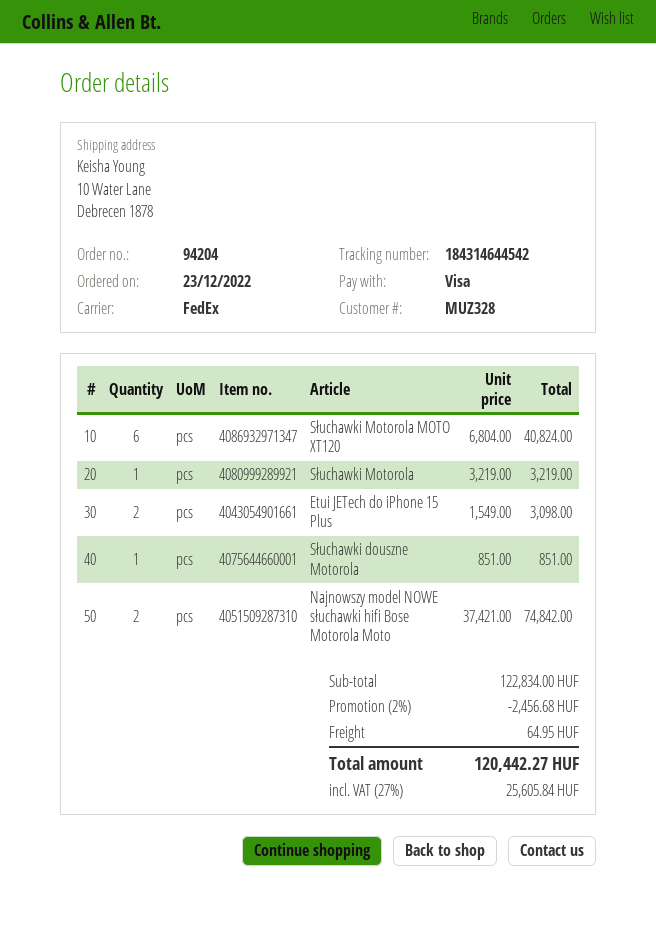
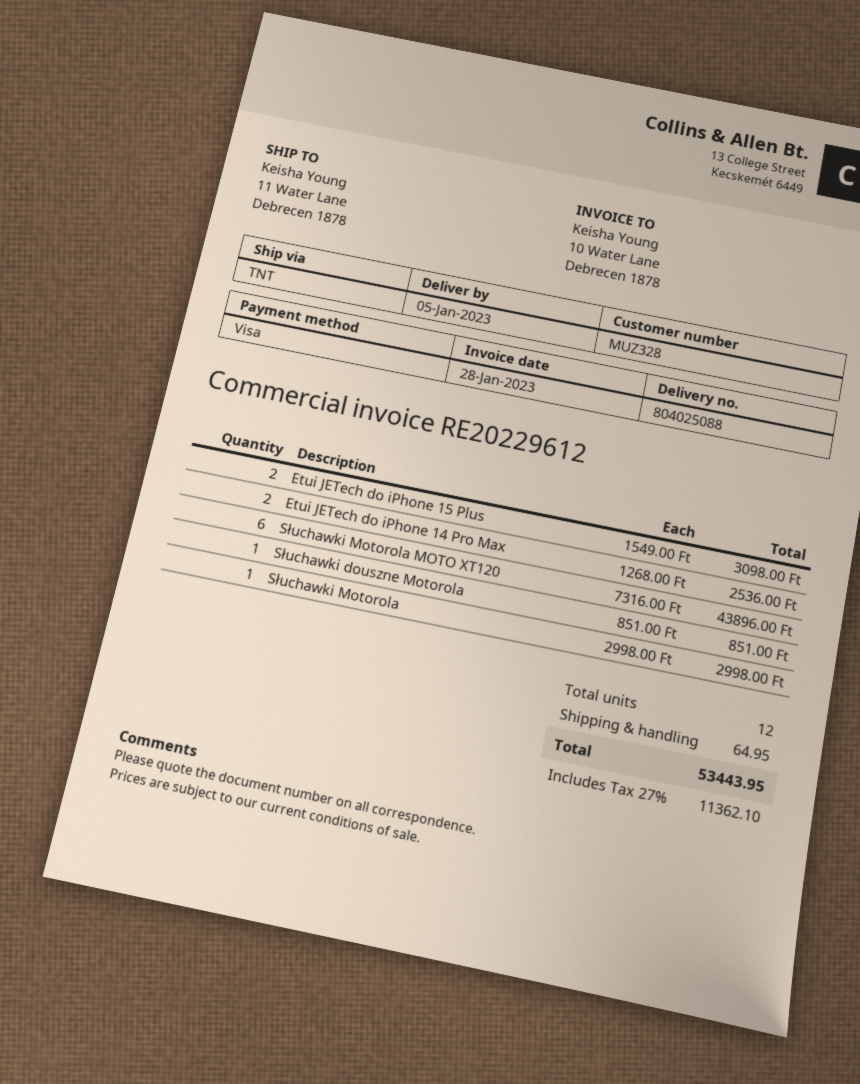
shipping method: FedEx -> TNT
ship to: 10 Water Lane, Debrecen 1878 -> 11 Water Lane, Debrecen 1878
Słuchawki Motorola MOTO XT120: 6 x 6804.00 = 40824.00 -> 6 x 7316.00 = 43896.00
Słuchawki Motorola: 1 x 3219.00 = 3219.00 -> 1 x 2998.00 = 2998.00
Najnowszy model NOWE słuchawki hifi Bose Motorola Moto: 2 x 37421.00 = 74842.00 -> none
Etui JETech do iPhone 14 Pro Max: none -> 2 x 1268.00 = 2536.00
discount: 2% = 2456.68 -> none
tax: 27% = 25605.84 -> 27% = 11362.10
total: 120442.27 -> 53443.95

